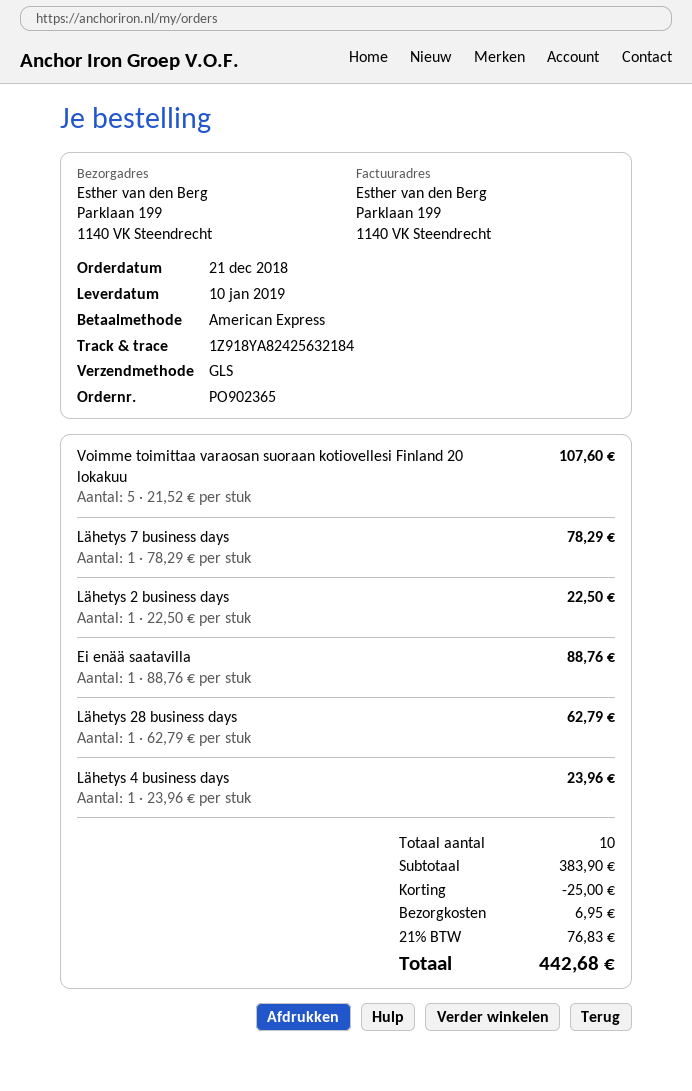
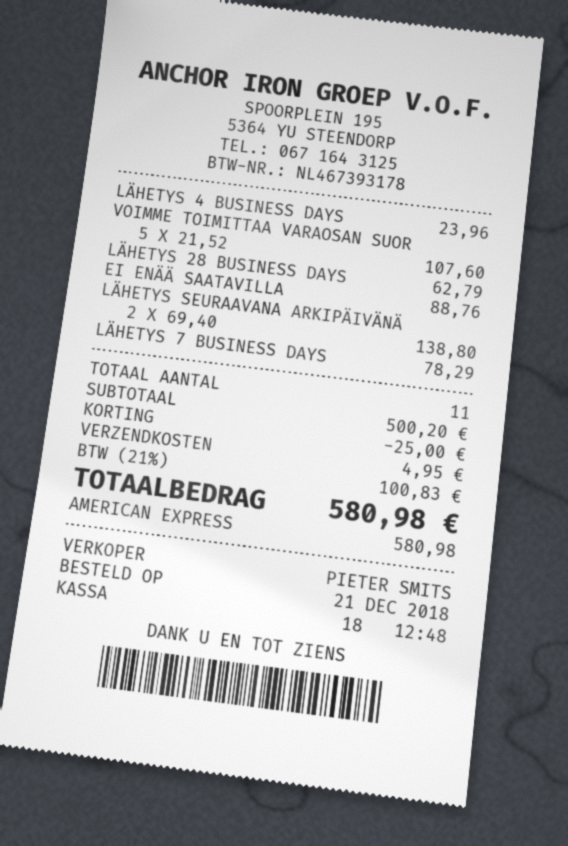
Lähetys 2 business days: 1 x 22.50 = 22.50 -> none
LÄHETYS SEURAAVANA ARKIPÄIVÄNÄ: none -> 2 x 69.40 = 138.80
total quantity: 10 -> 11
subtotal: 383.90 -> 500.20
shipping: 6.95 -> 4.95
tax: 21% = 76.83 -> 21% = 100.83
total: 442.68 -> 580.98

